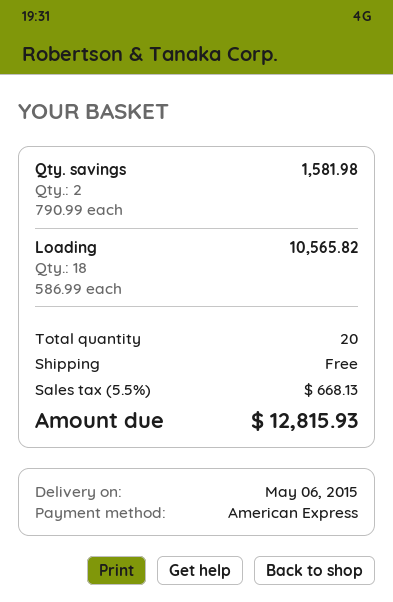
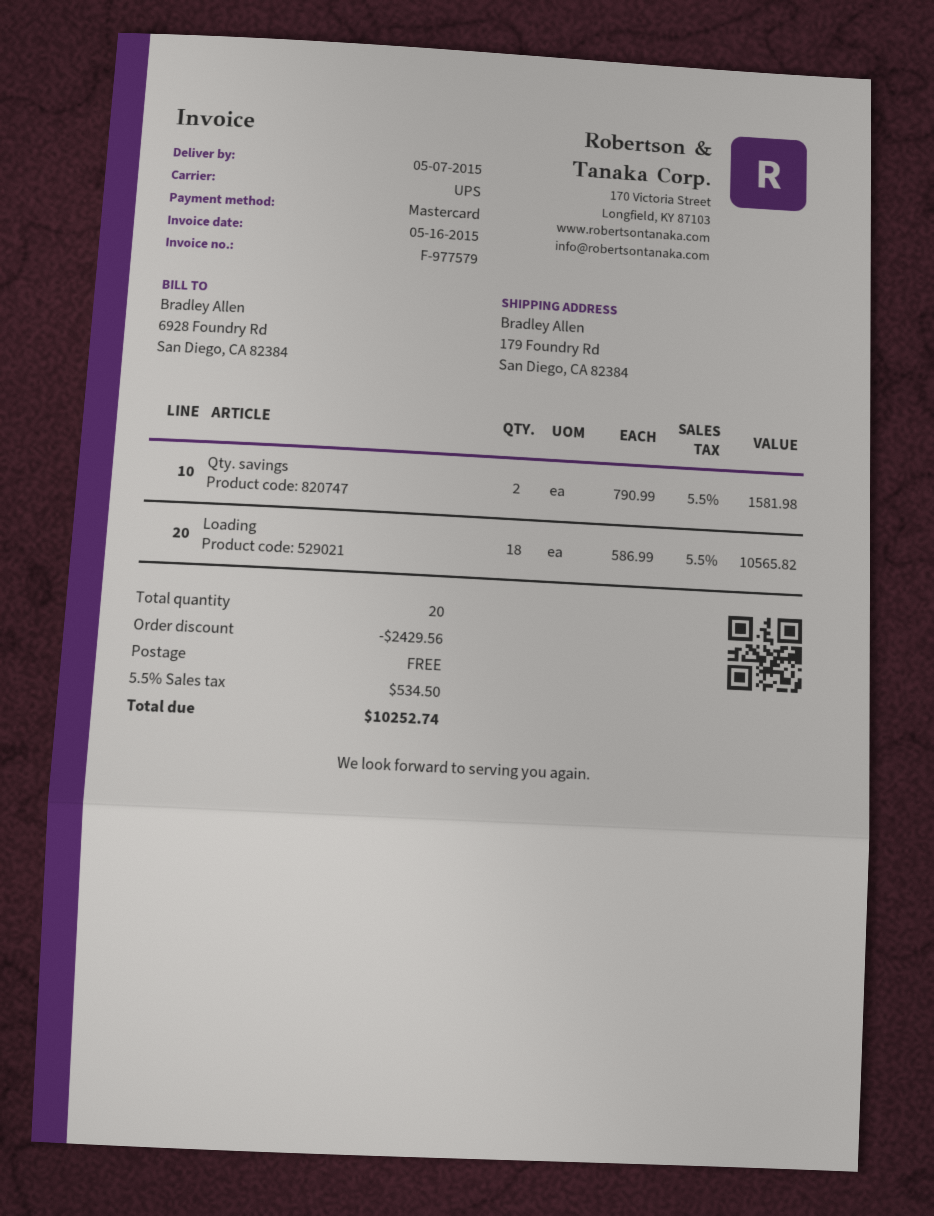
delivery date: 2015-05-06 -> 2015-05-07
payment method: American Express -> Mastercard
discount: none -> 2429.56
tax: 5.5% = 668.13 -> 5.5% = 534.50
total: 12815.93 -> 10252.74

